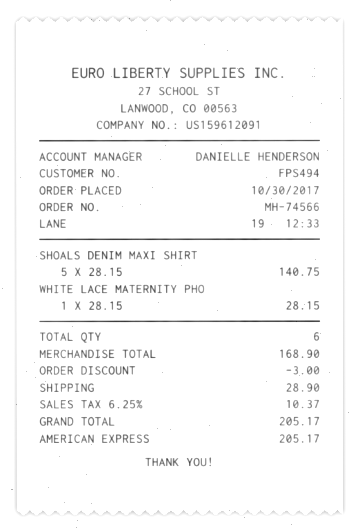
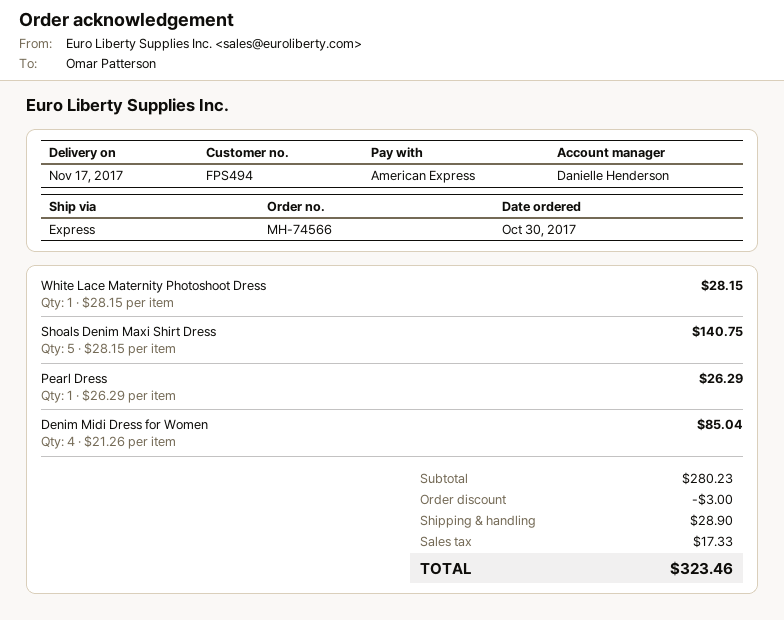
Pearl Dress: none -> 1 x 26.29 = 26.29
Denim Midi Dress for Women: none -> 4 x 21.26 = 85.04
subtotal: 168.90 -> 280.23
tax: 10.37 -> 17.33
total: 205.17 -> 323.46

